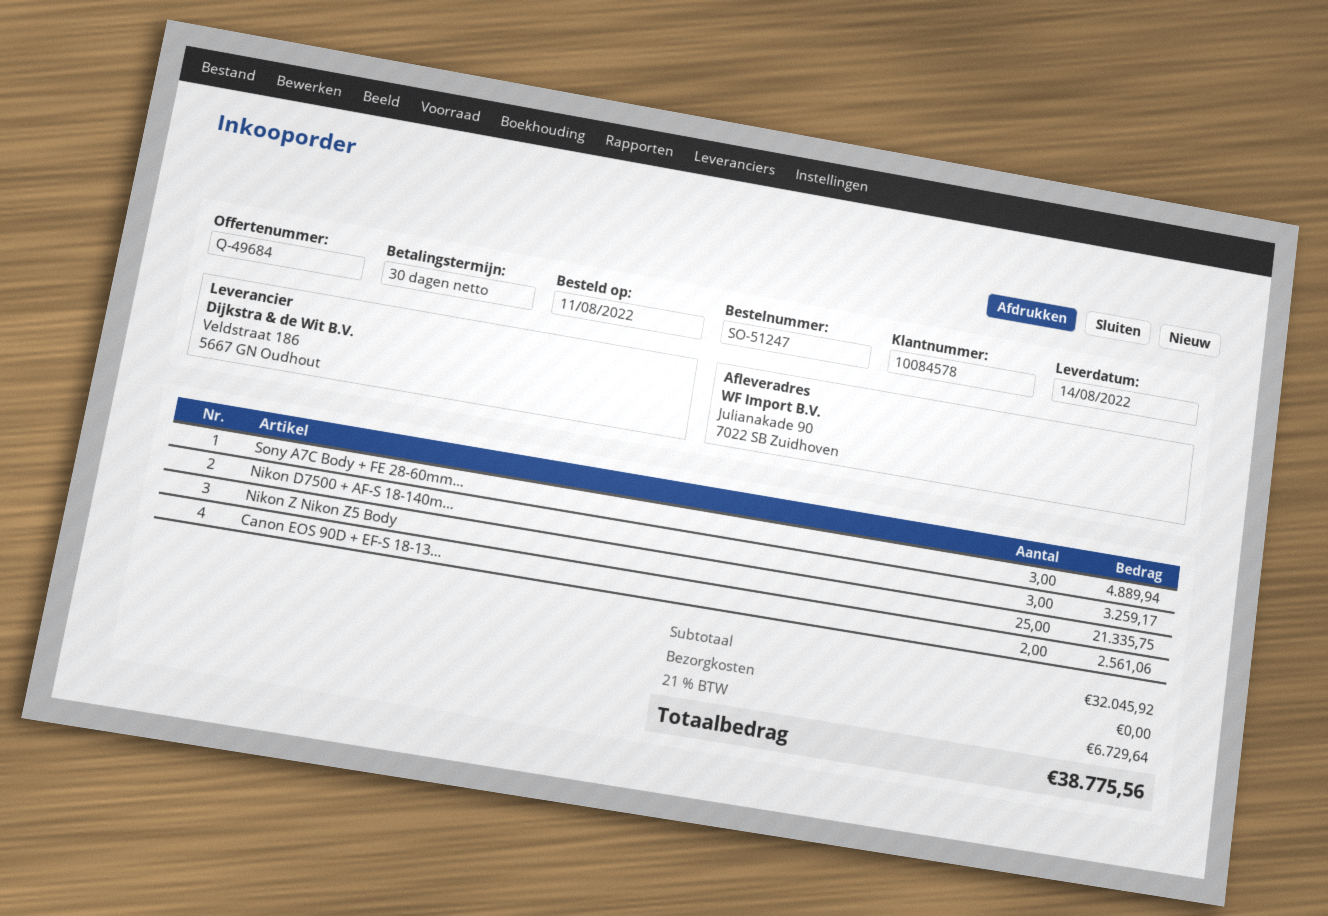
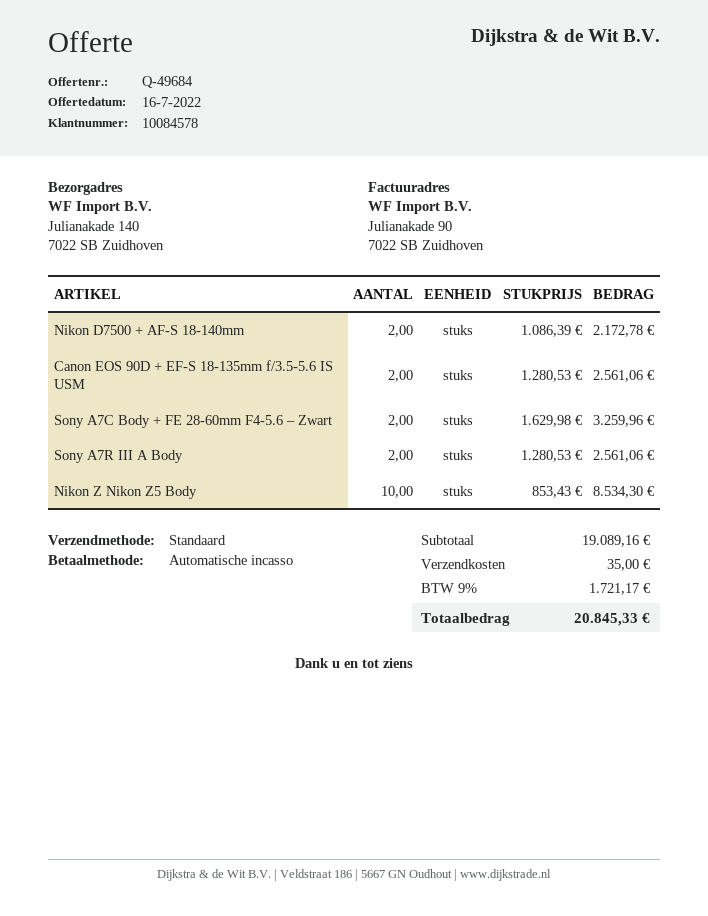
ship to: Julianakade 90, 7022 SB Zuidhoven -> Julianakade 140, 7022 SB Zuidhoven
Sony A7C Body + FE 28-60mm...: 3 for 4889.94 -> 2 for 3259.96
Nikon D7500 + AF-S 18-140m...: 3 for 3259.17 -> 2 for 2172.78
Nikon Z Nikon Z5 Body: 25 for 21335.75 -> 10 for 8534.30
Sony A7R III A Body: none -> 2 for 2561.06
subtotal: 32045.92 -> 19089.16
shipping: 0.00 -> 35.00
tax: 21% = 6729.64 -> 9% = 1721.17
total: 38775.56 -> 20845.33

